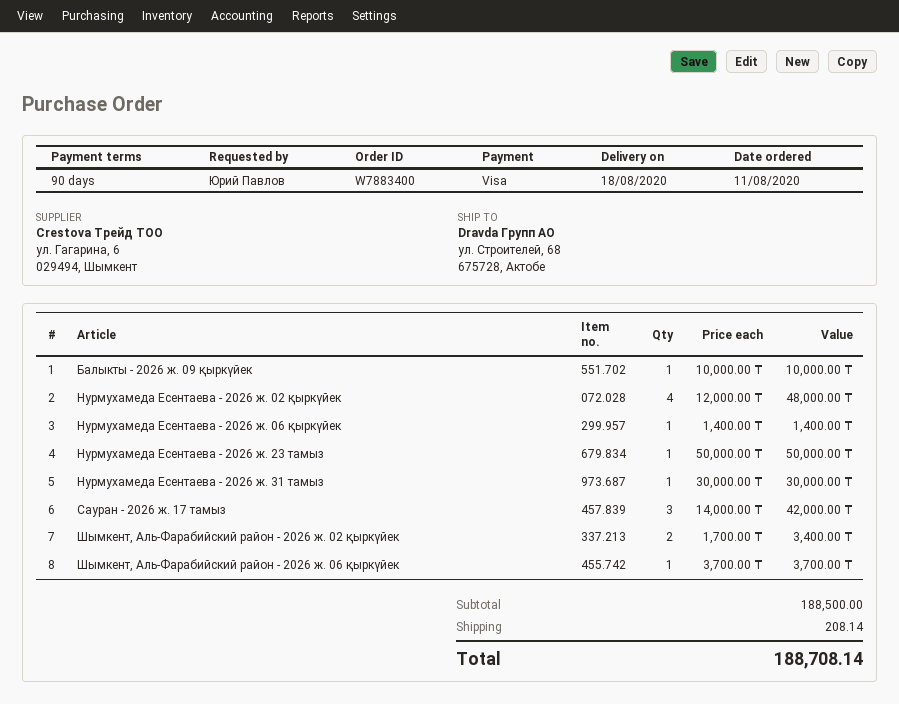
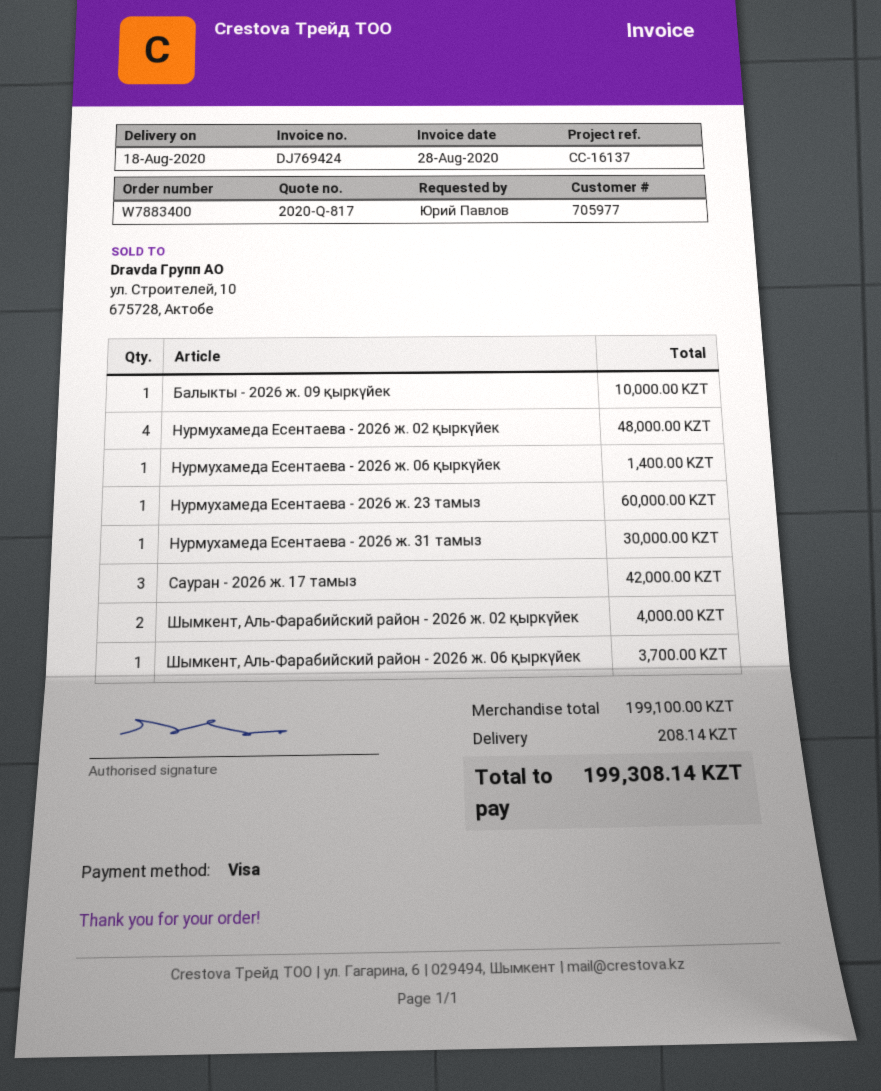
Нурмухамеда Есентаева - 2026 ж. 23 тамыз: 1 for 50000.00 -> 1 for 60000.00
Шымкент, Аль-Фарабийский район - 2026 ж. 02 қыркүйек: 2 for 3400.00 -> 2 for 4000.00
subtotal: 188500.00 -> 199100.00
total: 188708.14 -> 199308.14

